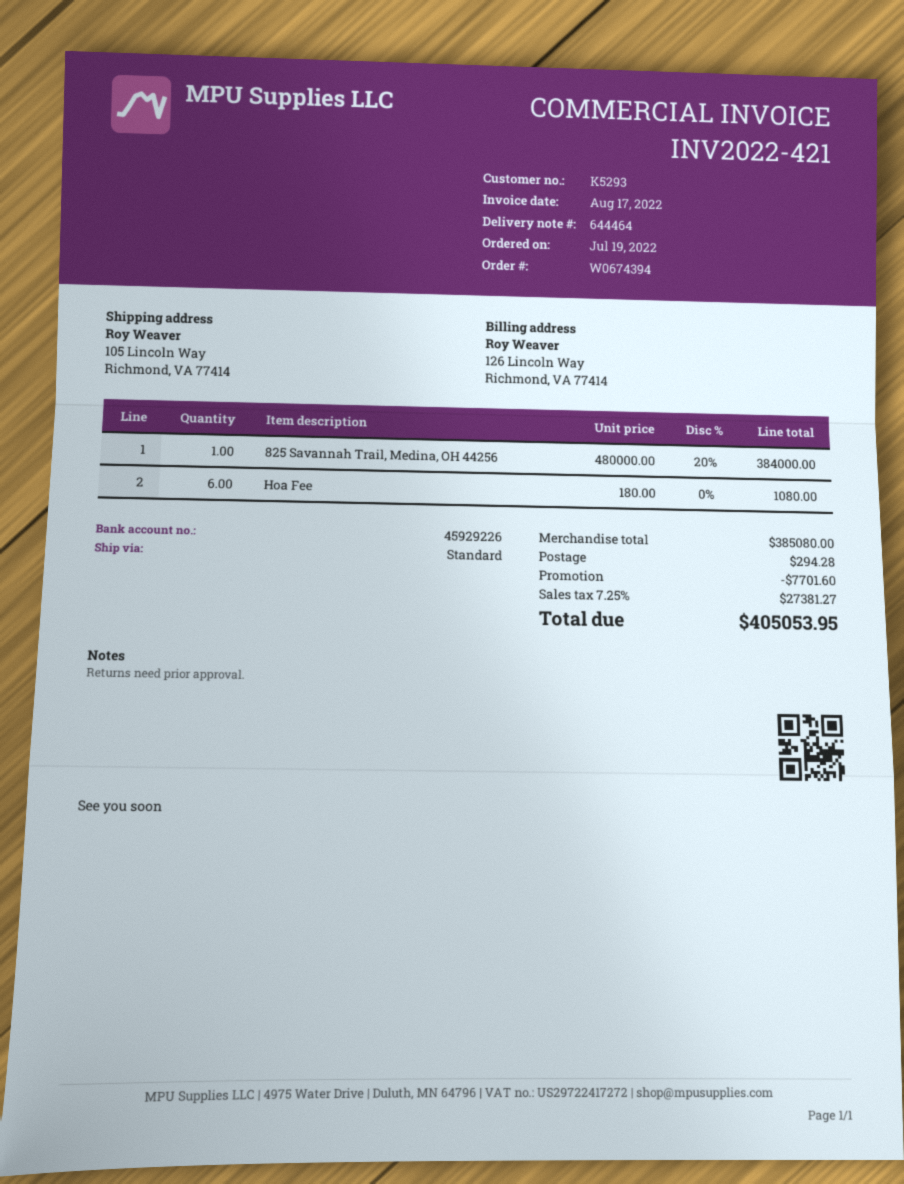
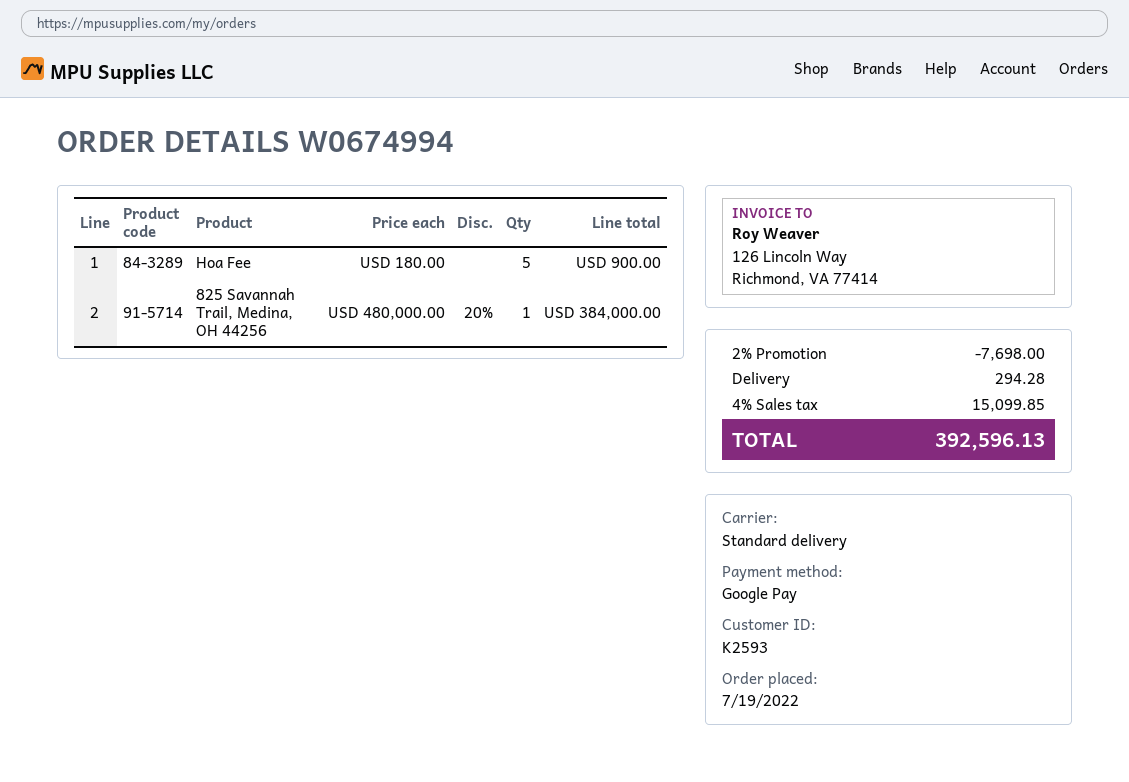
order number: W0674394 -> W0674994
customer number: K5293 -> K2593
Hoa Fee: 6 x 180.00 = 1080.00 -> 5 x 180.00 = 900.00
discount: 7701.60 -> 7698.00
tax: 7.25% = 27381.27 -> 4% = 15099.85
total: 405053.95 -> 392596.13

